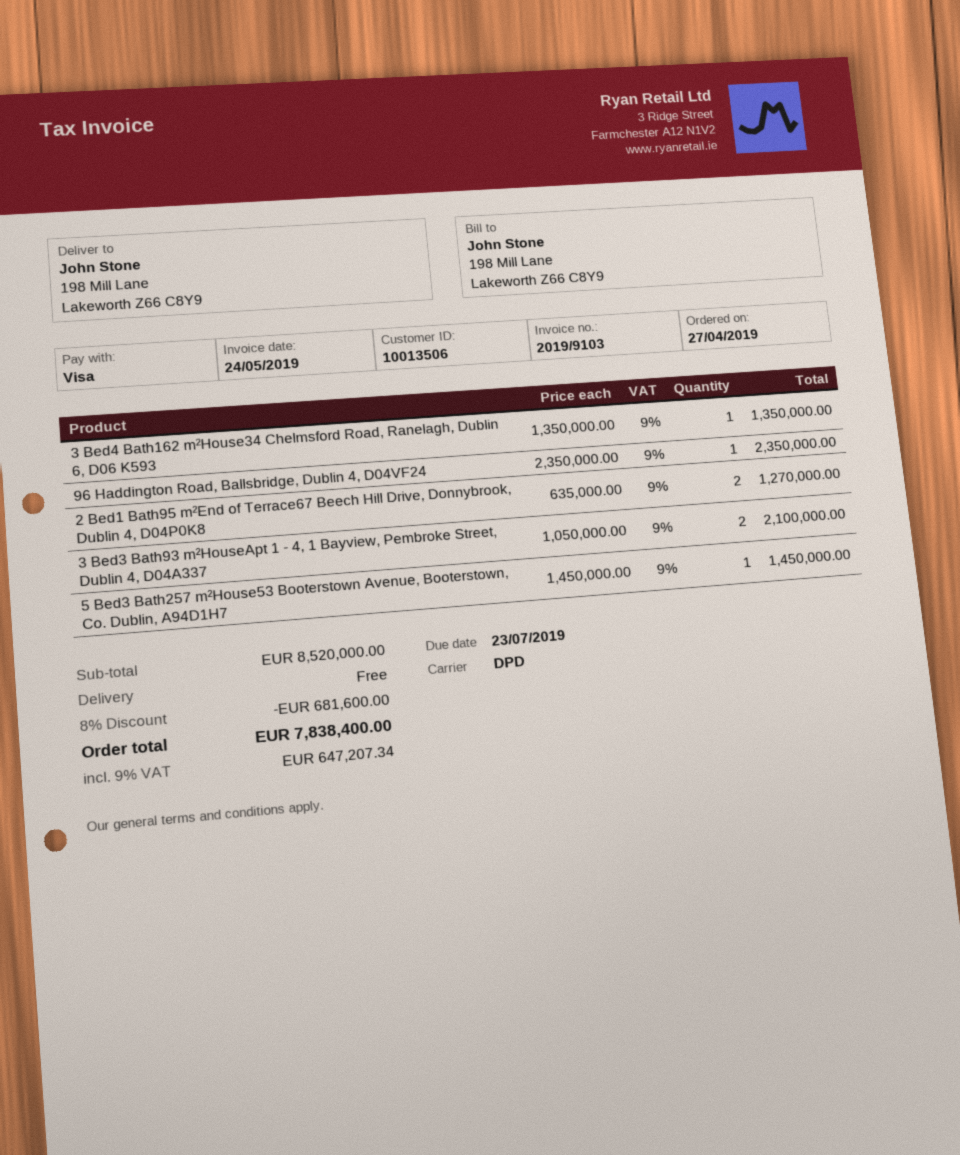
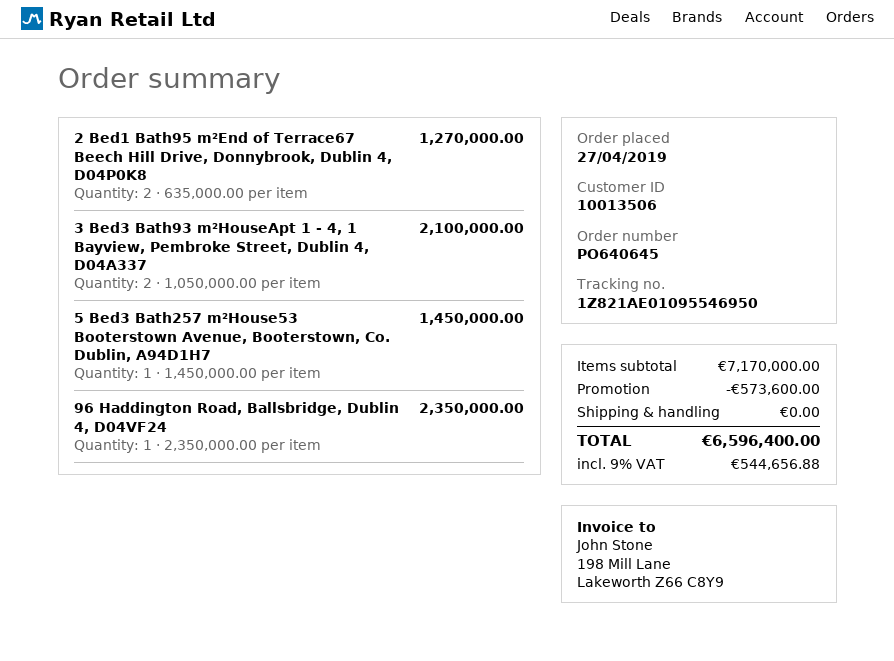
3 Bed4 Bath162 m²House34 Chelmsford Road, Ranelagh, Dublin 6, D06 K593: 1 x 1350000.00 = 1350000.00 -> none
subtotal: 8520000.00 -> 7170000.00
discount: 681600.00 -> 573600.00
tax: 9% = 647207.34 -> 9% = 544656.88
total: 7838400.00 -> 6596400.00

